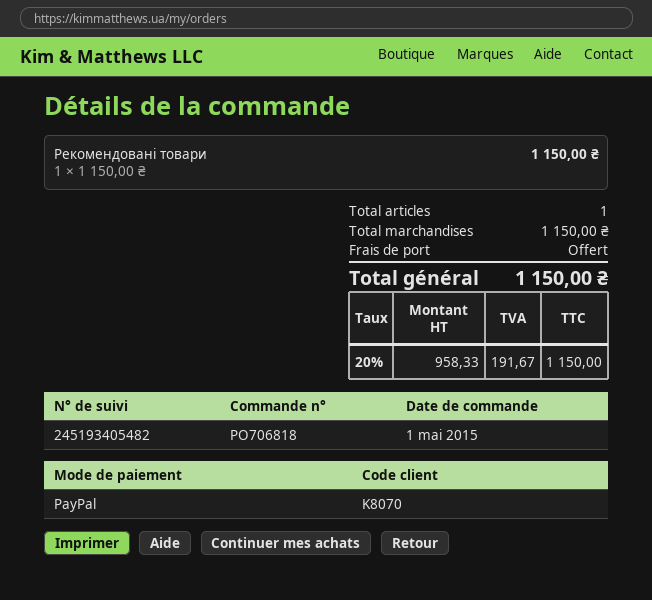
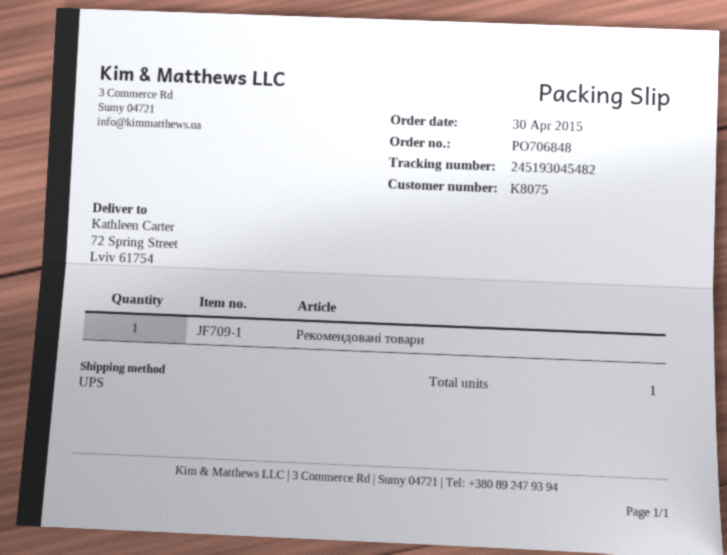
order number: PO706818 -> PO706848
order date: 2015-05-01 -> 2015-04-30
customer number: K8070 -> K8075
tracking number: 245193405482 -> 245193045482

